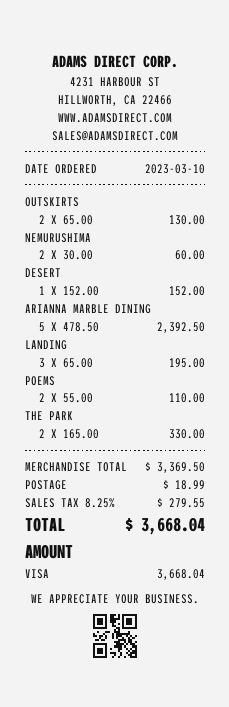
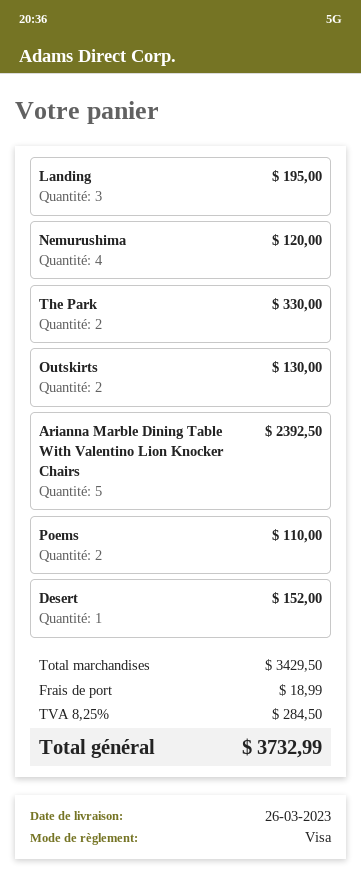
NEMURUSHIMA: 2 for 60.00 -> 4 for 120.00
subtotal: 3369.50 -> 3429.50
tax: 8.25% = 279.55 -> 8.25% = 284.50
total: 3668.04 -> 3732.99

